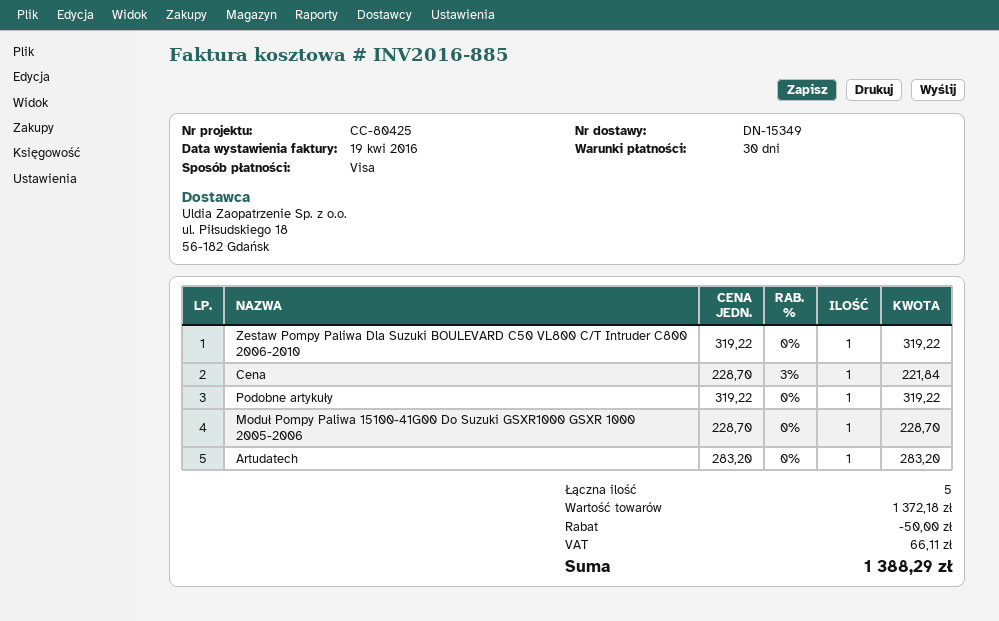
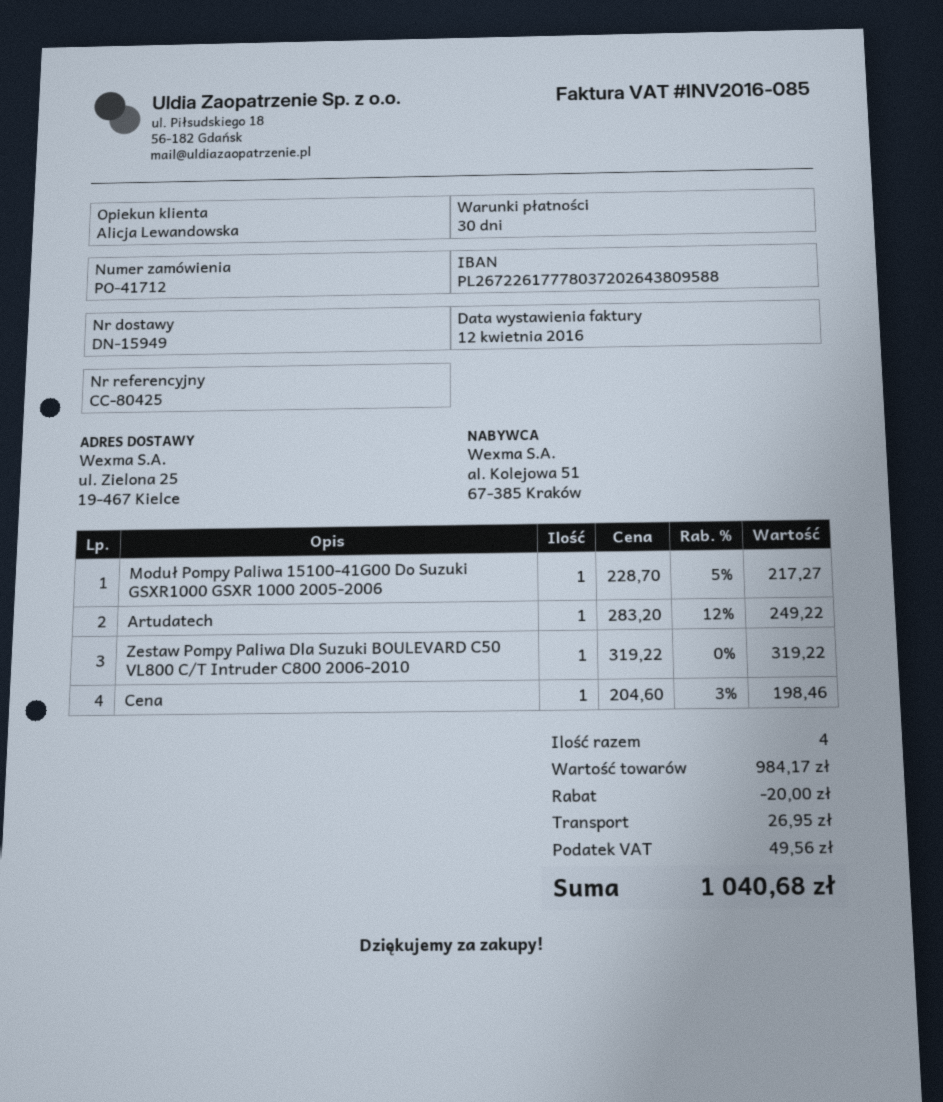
delivery note number: DN-15349 -> DN-15949
invoice number: INV2016-885 -> INV2016-085
invoice date: 2016-04-19 -> 2016-04-12
Cena: 1 x 228.70 - 3% = 221.84 -> 1 x 204.60 - 3% = 198.46
Podobne artykuły: 1 x 319.22 = 319.22 -> none
Moduł Pompy Paliwa 15100-41G00 Do Suzuki GSXR1000 GSXR 1000 2005-2006: 1 x 228.70 = 228.70 -> 1 x 228.70 - 5% = 217.27
Artudatech: 1 x 283.20 = 283.20 -> 1 x 283.20 - 12% = 249.22
total quantity: 5 -> 4
subtotal: 1372.18 -> 984.17
discount: 50.00 -> 20.00
shipping: none -> 26.95
tax: 66.11 -> 49.56
total: 1388.29 -> 1040.68

